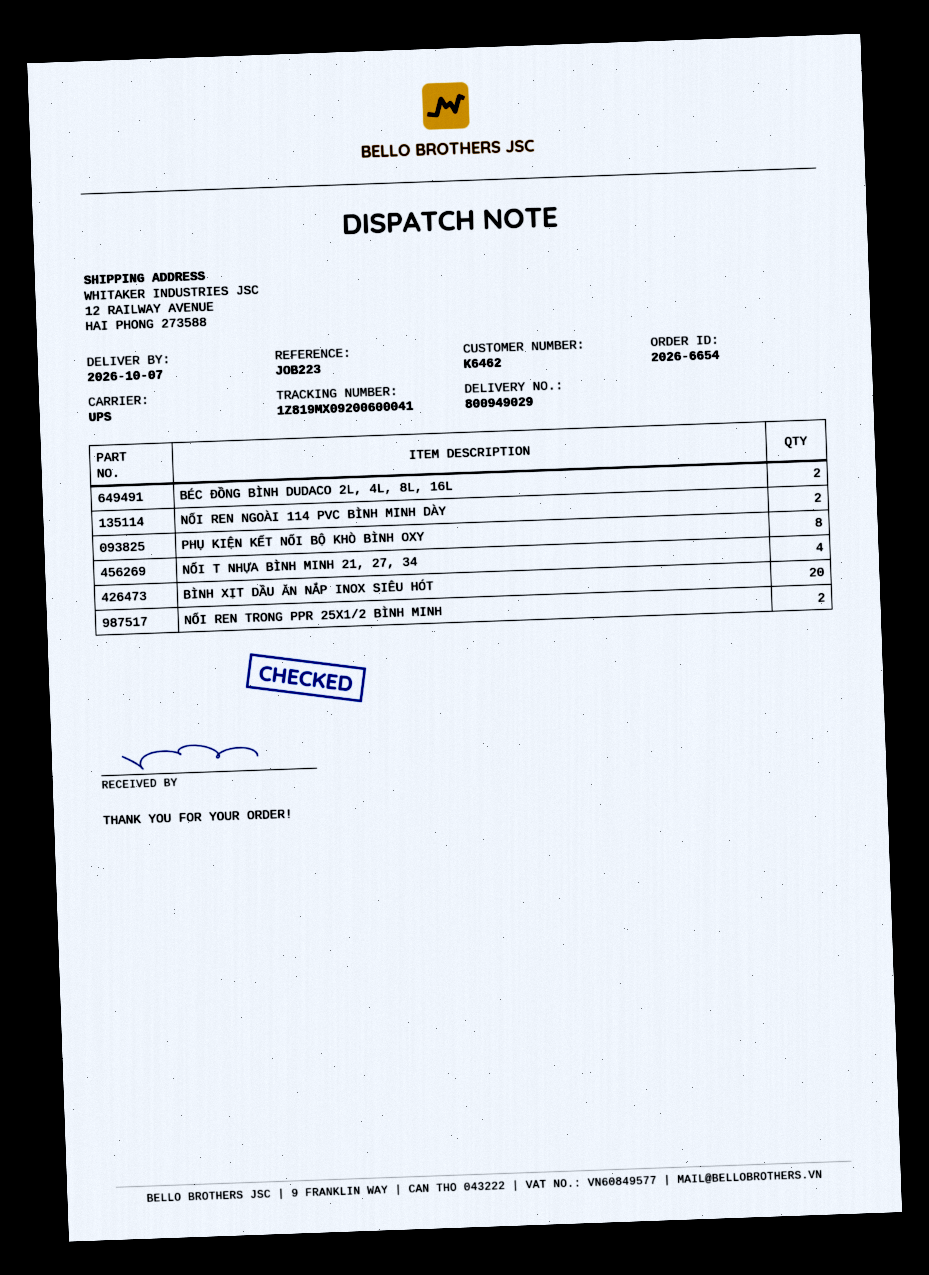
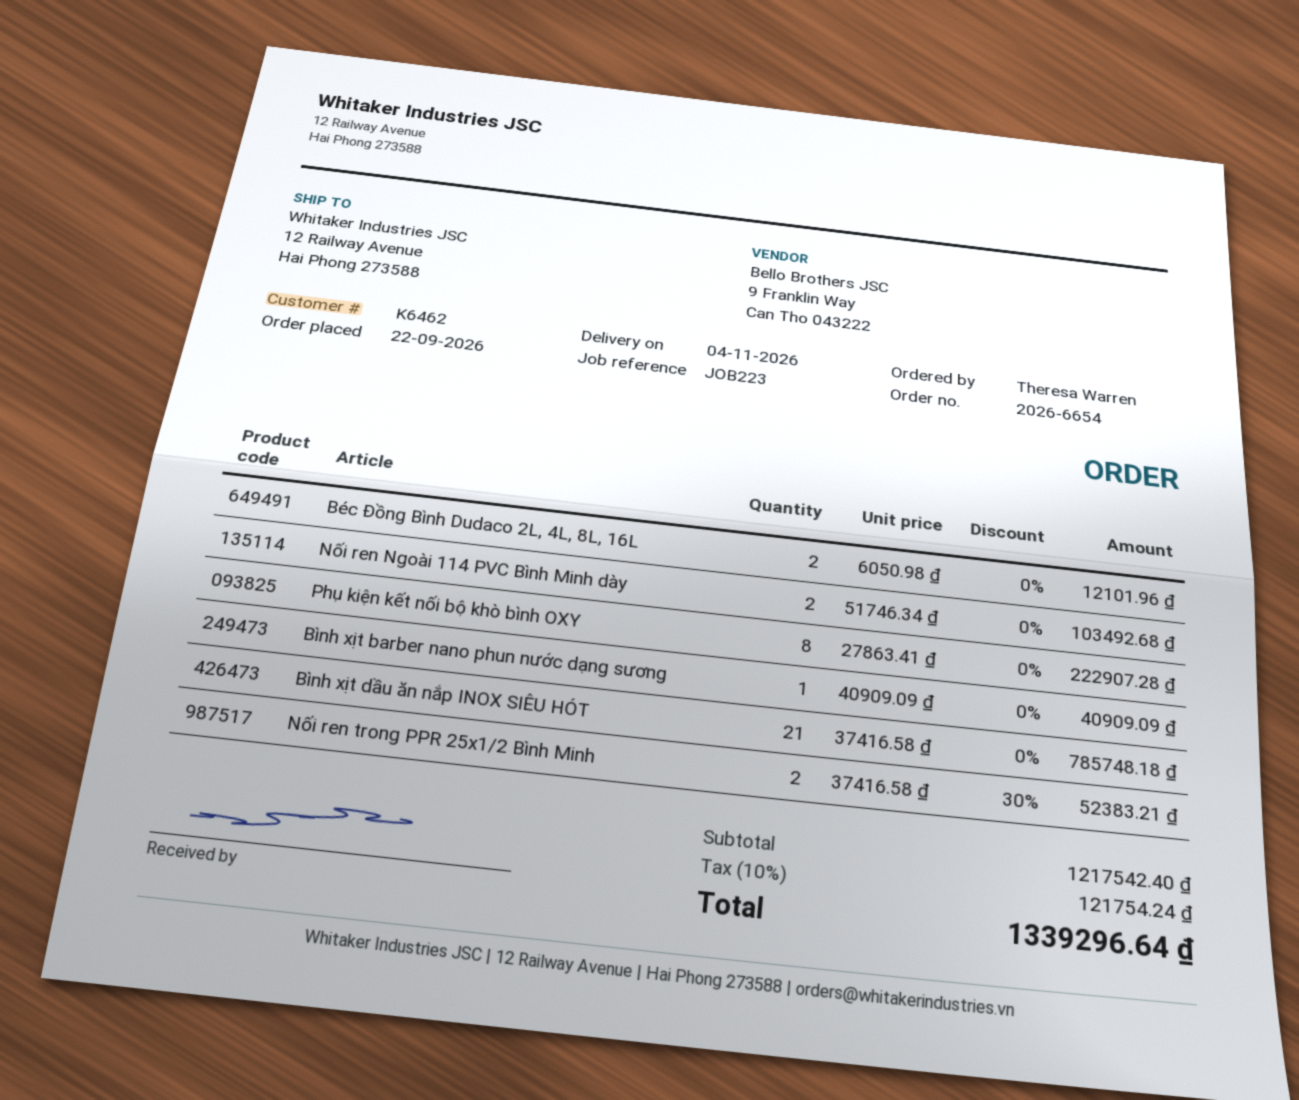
delivery date: 2026-10-07 -> 2026-11-04
NỐI T NHỰA BÌNH MINH 21, 27, 34: 4 -> none
BÌNH XỊT DẦU ĂN NẮP INOX SIÊU HÓT: 20 -> 21
Bình xịt barber nano phun nước dạng sương: none -> 1

